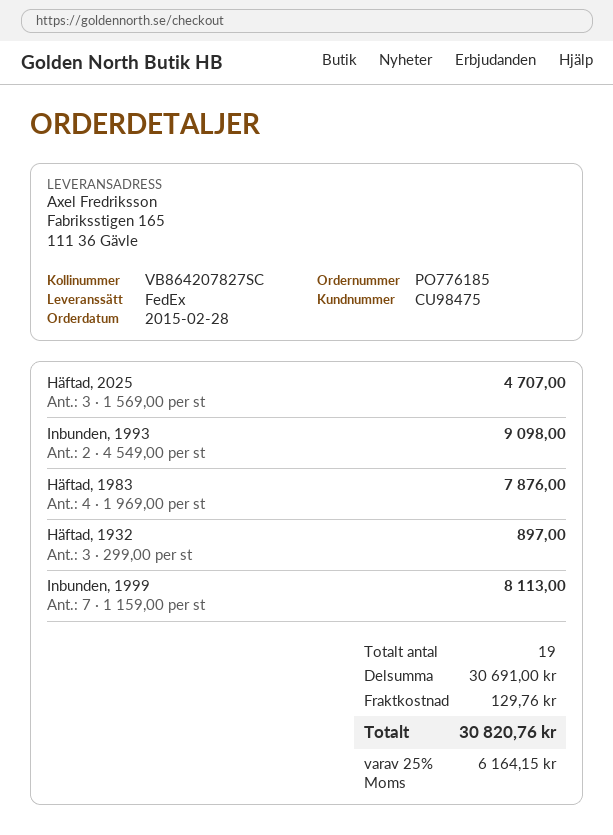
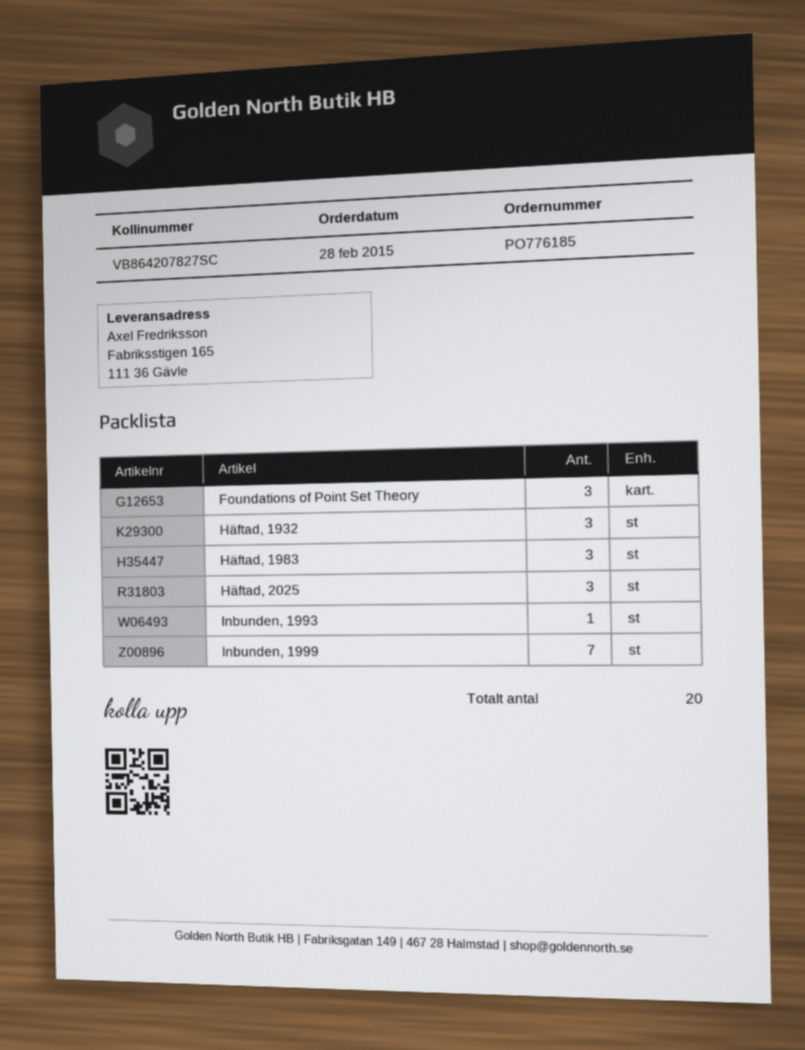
Inbunden, 1993: 2 -> 1
Häftad, 1983: 4 -> 3
Foundations of Point Set Theory: none -> 3
total quantity: 19 -> 20

